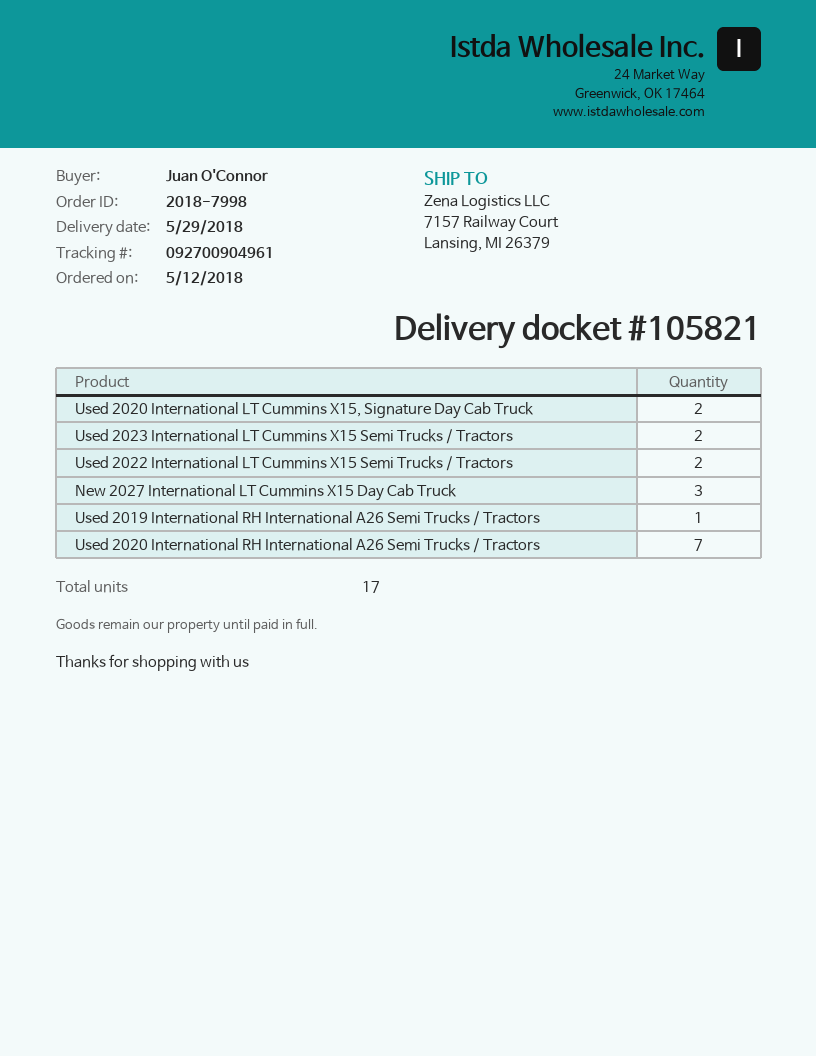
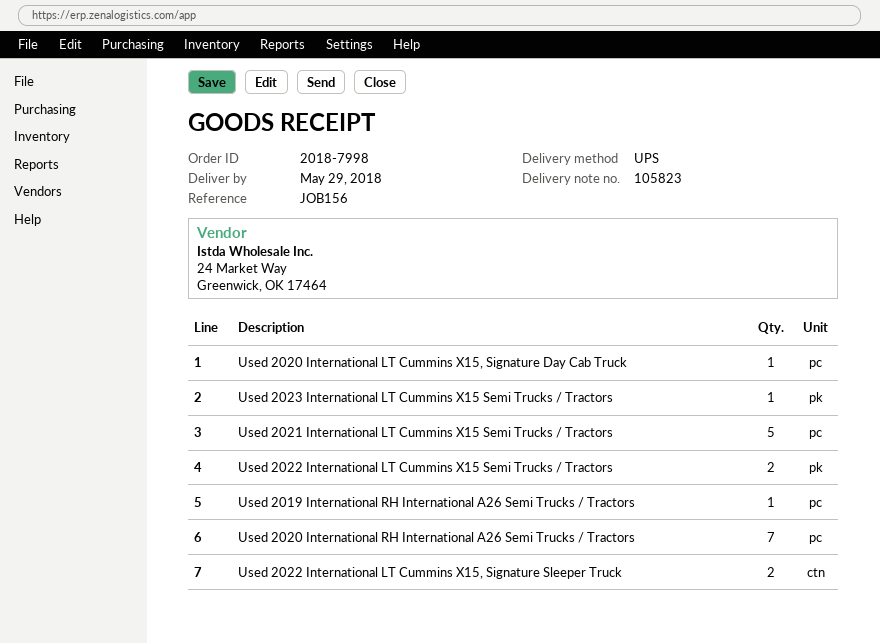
delivery note number: 105821 -> 105823
Used 2020 International LT Cummins X15, Signature Day Cab Truck: 2 -> 1
Used 2023 International LT Cummins X15 Semi Trucks / Tractors: 2 -> 1
New 2027 International LT Cummins X15 Day Cab Truck: 3 -> none
Used 2021 International LT Cummins X15 Semi Trucks / Tractors: none -> 5
Used 2022 International LT Cummins X15, Signature Sleeper Truck: none -> 2

